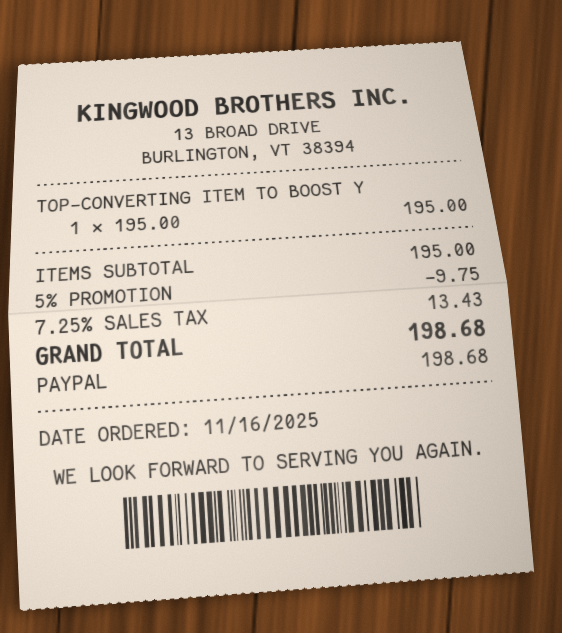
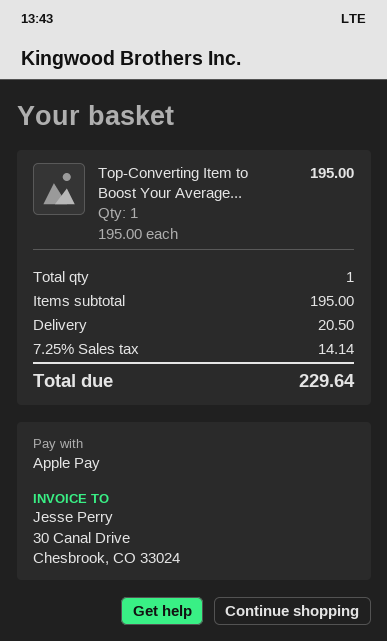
payment method: PayPal -> Apple Pay
discount: 5% = 9.75 -> none
shipping: none -> 20.50
tax: 7.25% = 13.43 -> 7.25% = 14.14
total: 198.68 -> 229.64

